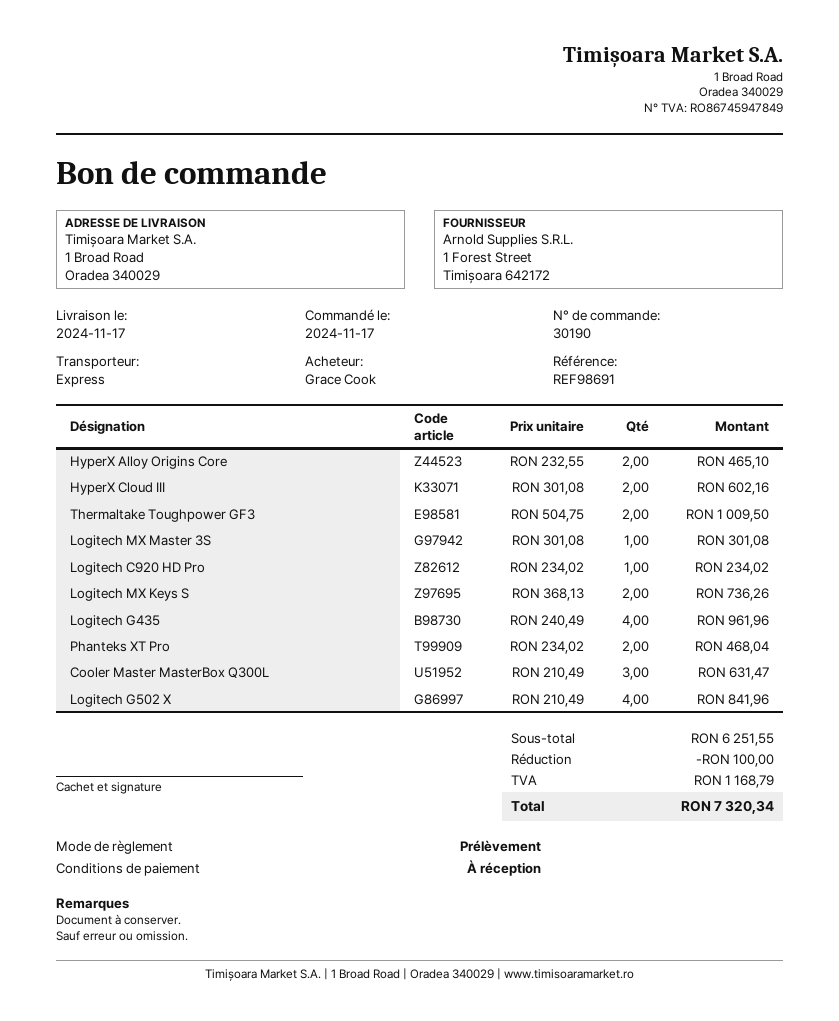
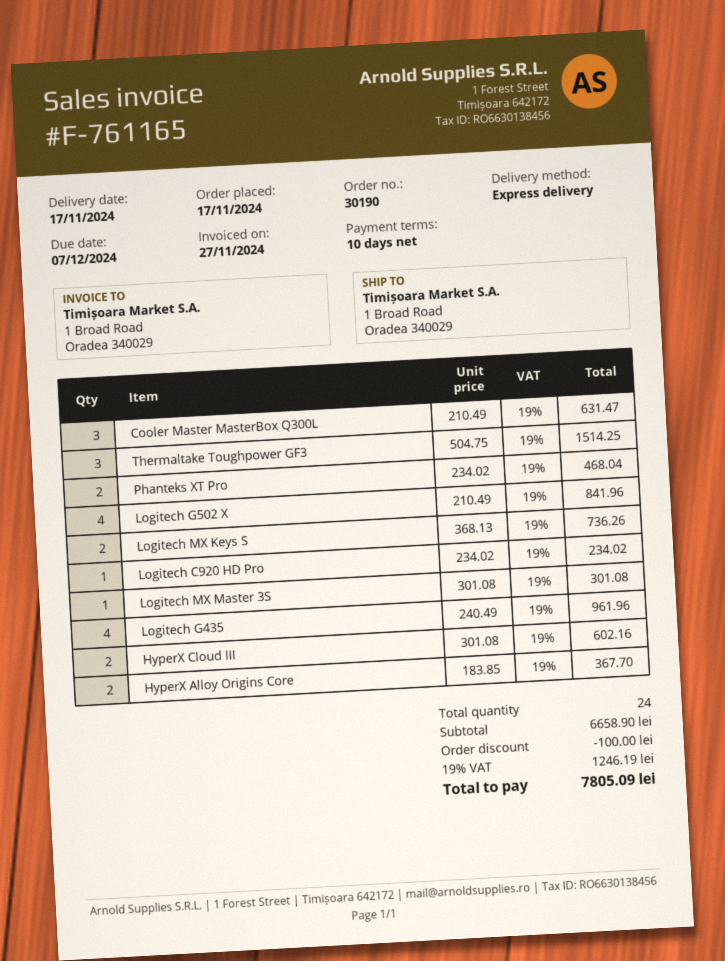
payment terms: on receipt -> 10 days
HyperX Alloy Origins Core: 2 x 232.55 = 465.10 -> 2 x 183.85 = 367.70
Thermaltake Toughpower GF3: 2 x 504.75 = 1009.50 -> 3 x 504.75 = 1514.25
subtotal: 6251.55 -> 6658.90
tax: 1168.79 -> 1246.19
total: 7320.34 -> 7805.09

